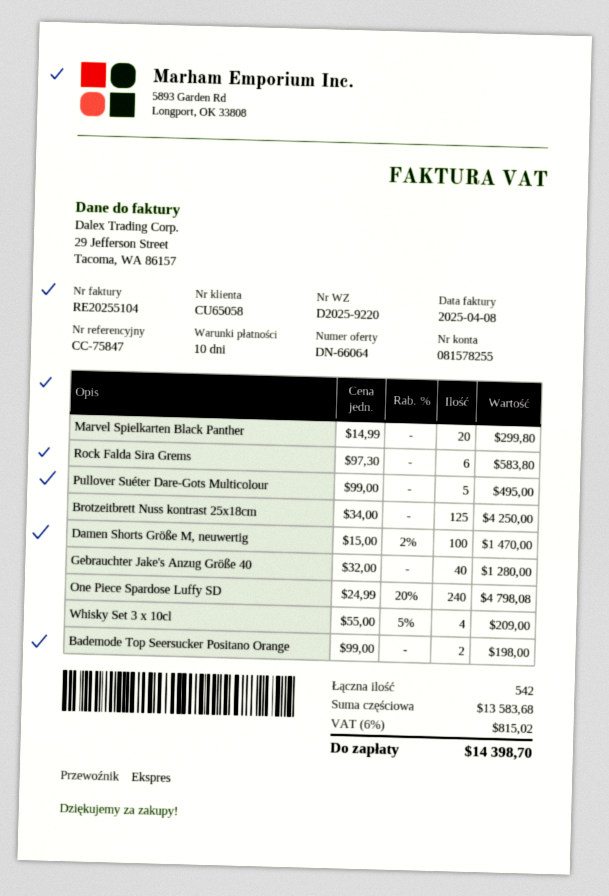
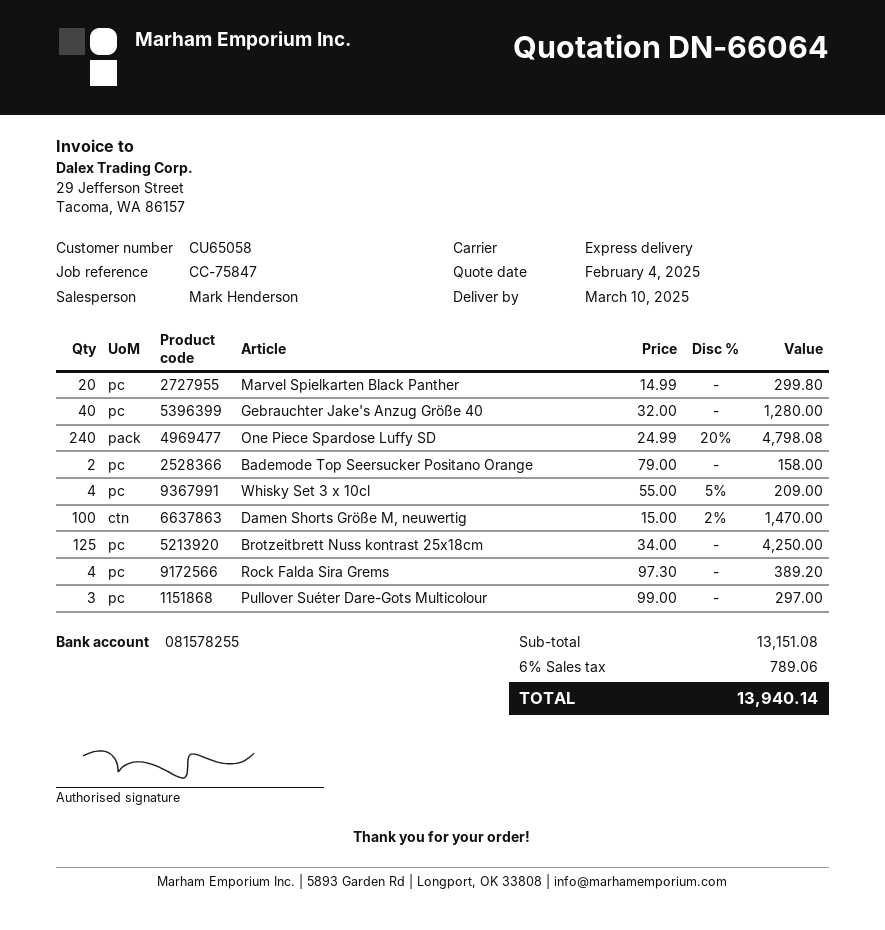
Rock Falda Sira Grems: 6 x 97.30 = 583.80 -> 4 x 97.30 = 389.20
Pullover Suéter Dare-Gots Multicolour: 5 x 99.00 = 495.00 -> 3 x 99.00 = 297.00
Bademode Top Seersucker Positano Orange: 2 x 99.00 = 198.00 -> 2 x 79.00 = 158.00
subtotal: 13583.68 -> 13151.08
tax: 6% = 815.02 -> 6% = 789.06
total: 14398.70 -> 13940.14

